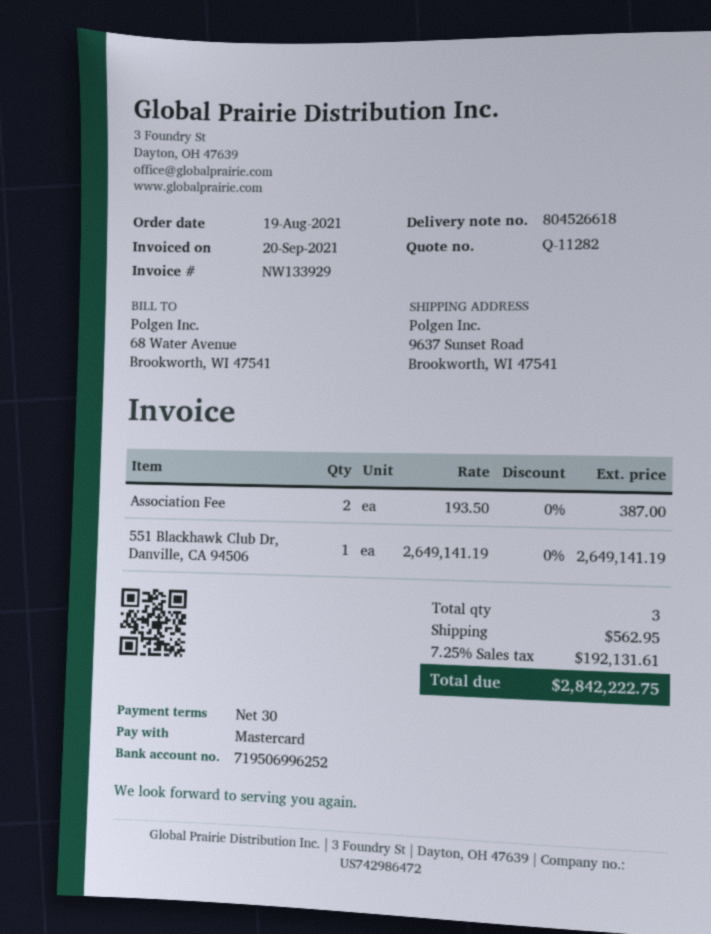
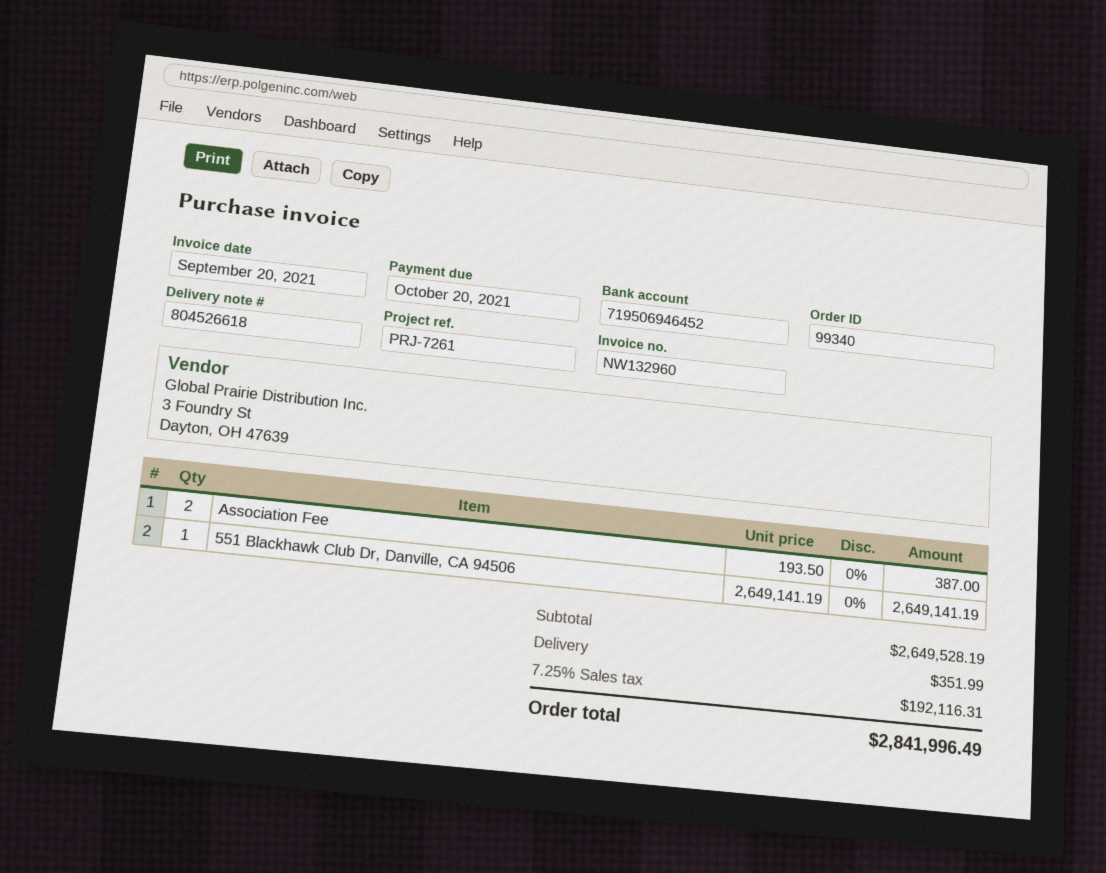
invoice number: NW133929 -> NW132960
bank account: 719506996252 -> 719506946452
shipping: 562.95 -> 351.99
tax: 7.25% = 192131.61 -> 7.25% = 192116.31
total: 2842222.75 -> 2841996.49

